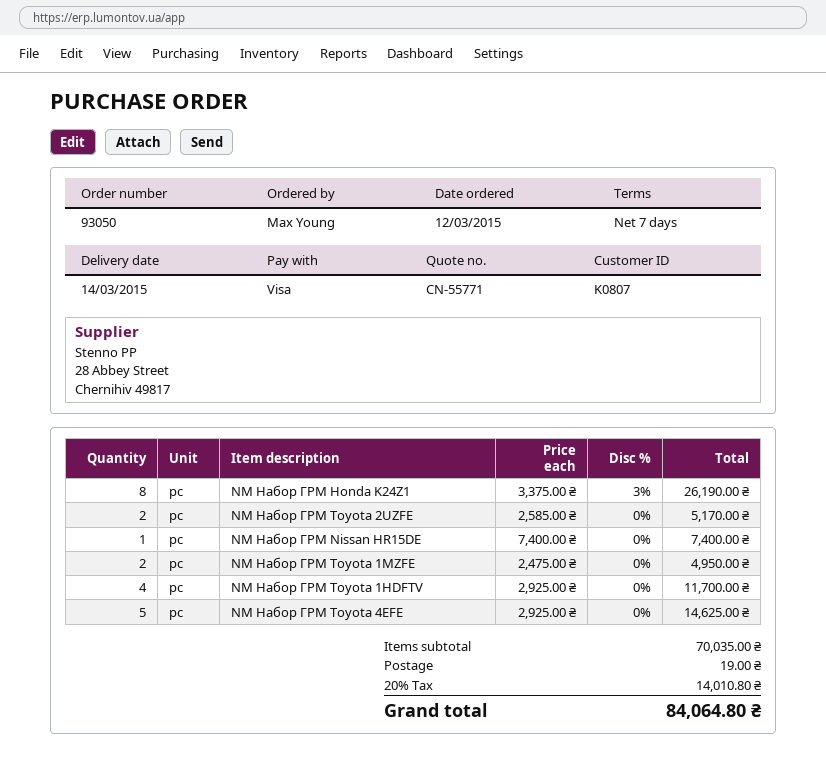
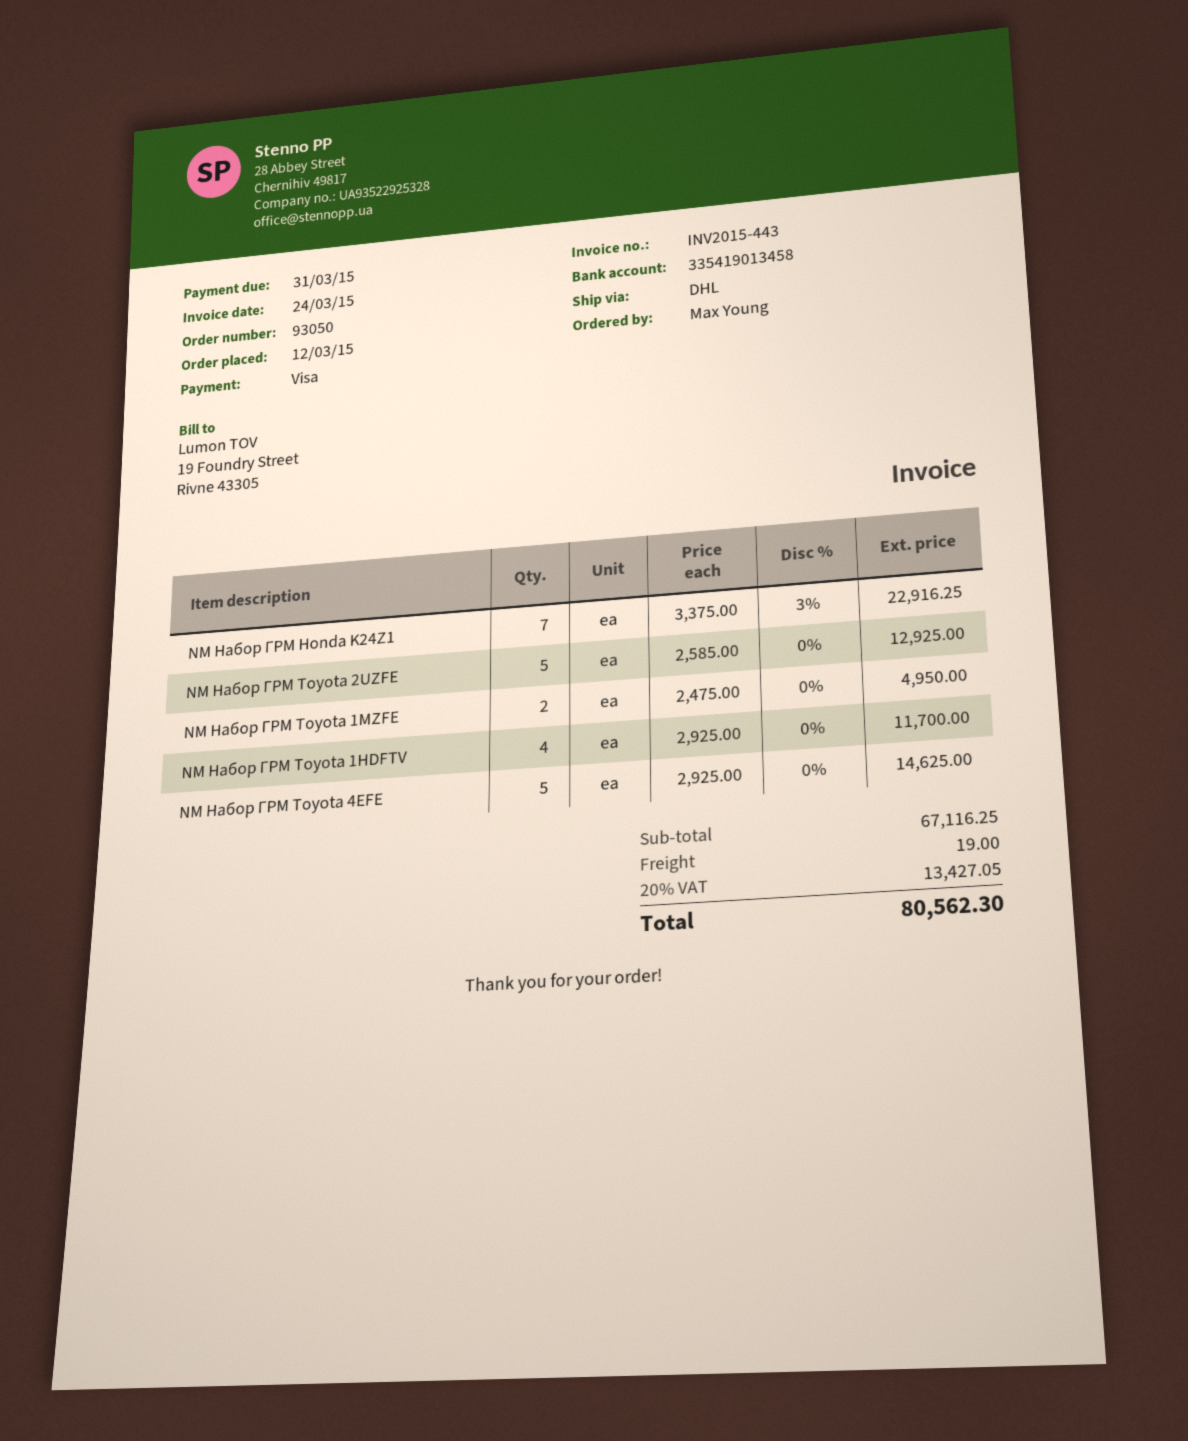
NM Набор ГРМ Honda K24Z1: 8 x 3375.00 - 3% = 26190.00 -> 7 x 3375.00 - 3% = 22916.25
NM Набор ГРМ Toyota 2UZFE: 2 x 2585.00 = 5170.00 -> 5 x 2585.00 = 12925.00
NM Набор ГРМ Nissan HR15DE: 1 x 7400.00 = 7400.00 -> none
subtotal: 70035.00 -> 67116.25
tax: 20% = 14010.80 -> 20% = 13427.05
total: 84064.80 -> 80562.30

